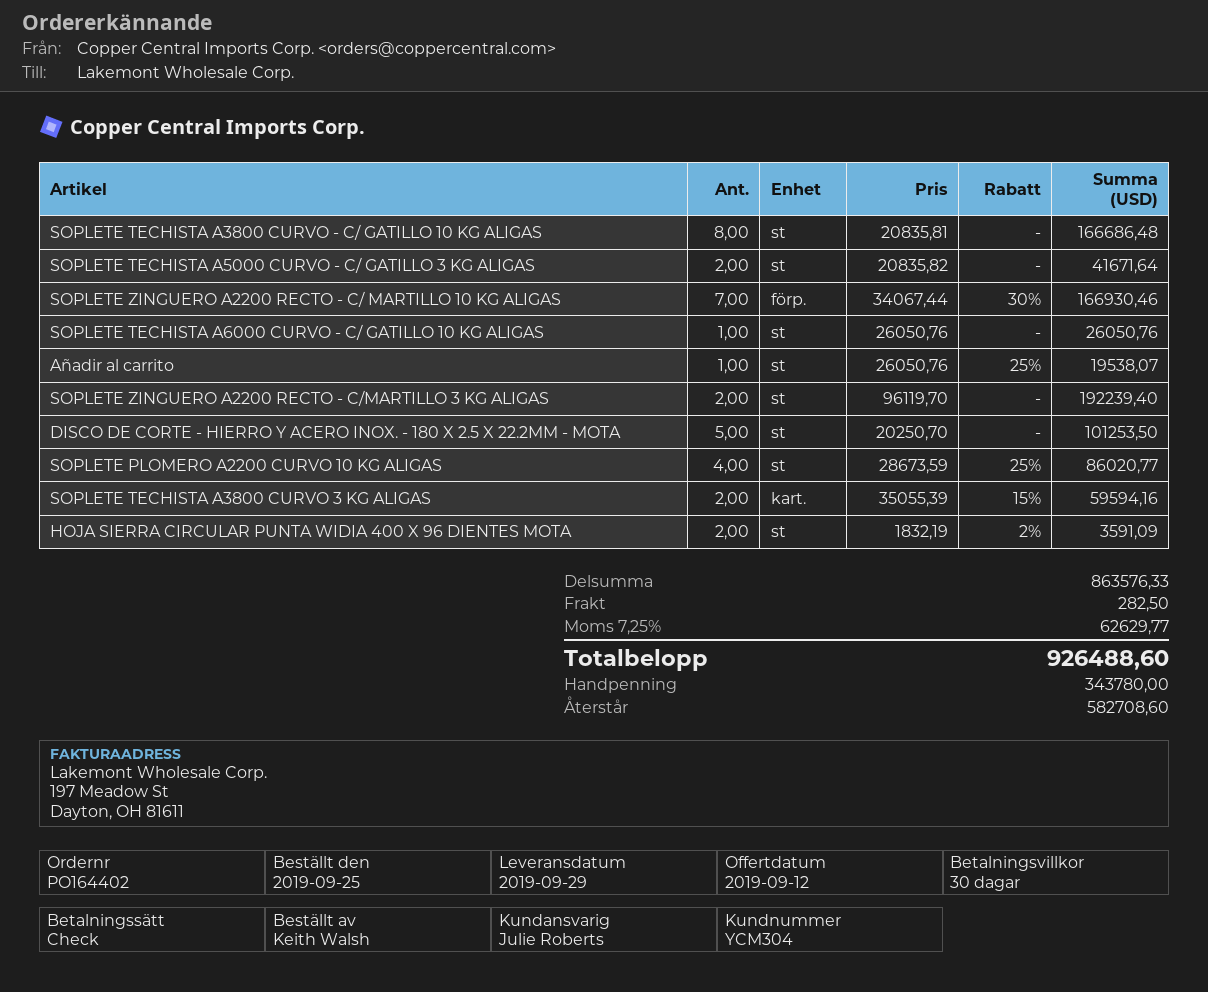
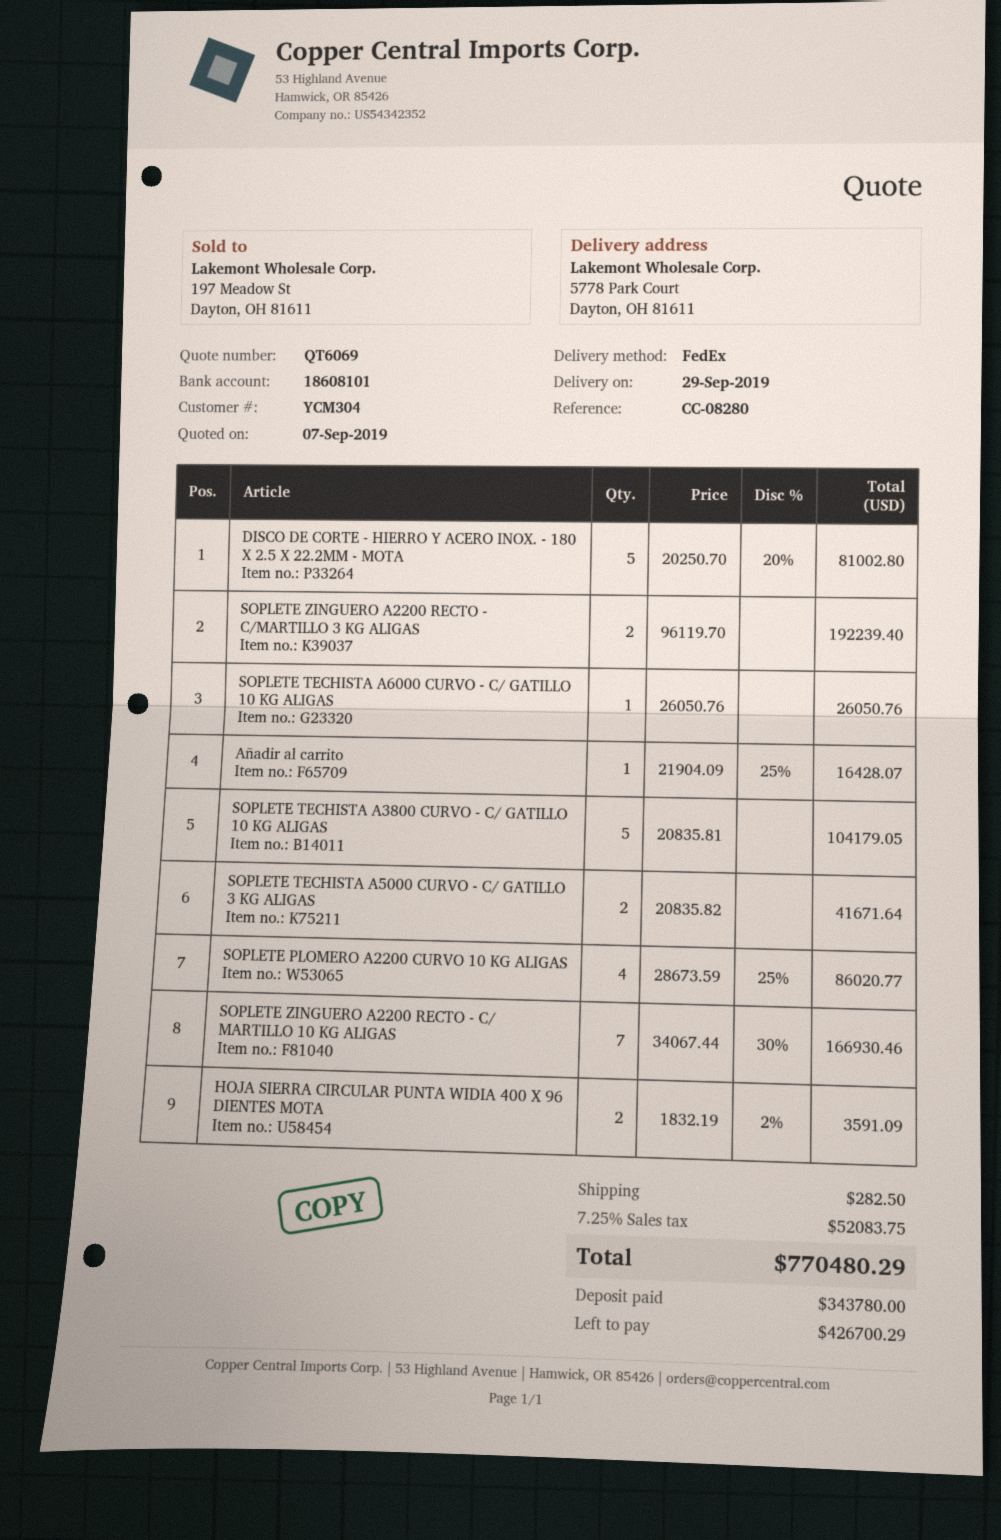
quote date: 2019-09-12 -> 2019-09-07
SOPLETE TECHISTA A3800 CURVO - C/ GATILLO 10 KG ALIGAS: 8 x 20835.81 = 166686.48 -> 5 x 20835.81 = 104179.05
Añadir al carrito: 1 x 26050.76 - 25% = 19538.07 -> 1 x 21904.09 - 25% = 16428.07
DISCO DE CORTE - HIERRO Y ACERO INOX. - 180 X 2.5 X 22.2MM - MOTA: 5 x 20250.70 = 101253.50 -> 5 x 20250.70 - 20% = 81002.80
SOPLETE TECHISTA A3800 CURVO 3 KG ALIGAS: 2 x 35055.39 - 15% = 59594.16 -> none
tax: 7.25% = 62629.77 -> 7.25% = 52083.75
total: 926488.60 -> 770480.29
balance: 582708.60 -> 426700.29

